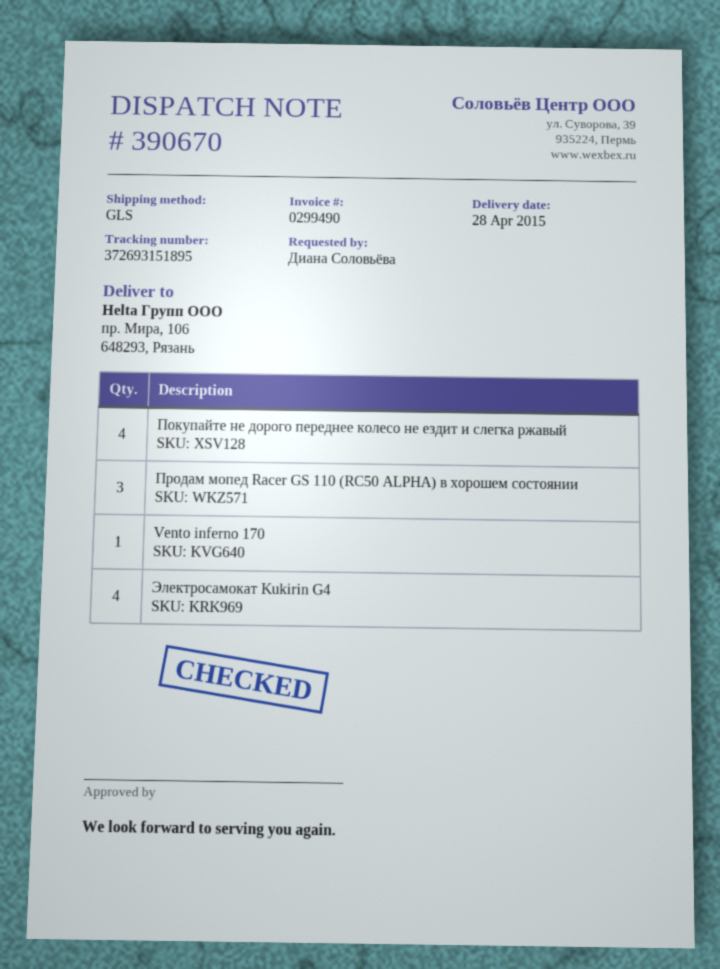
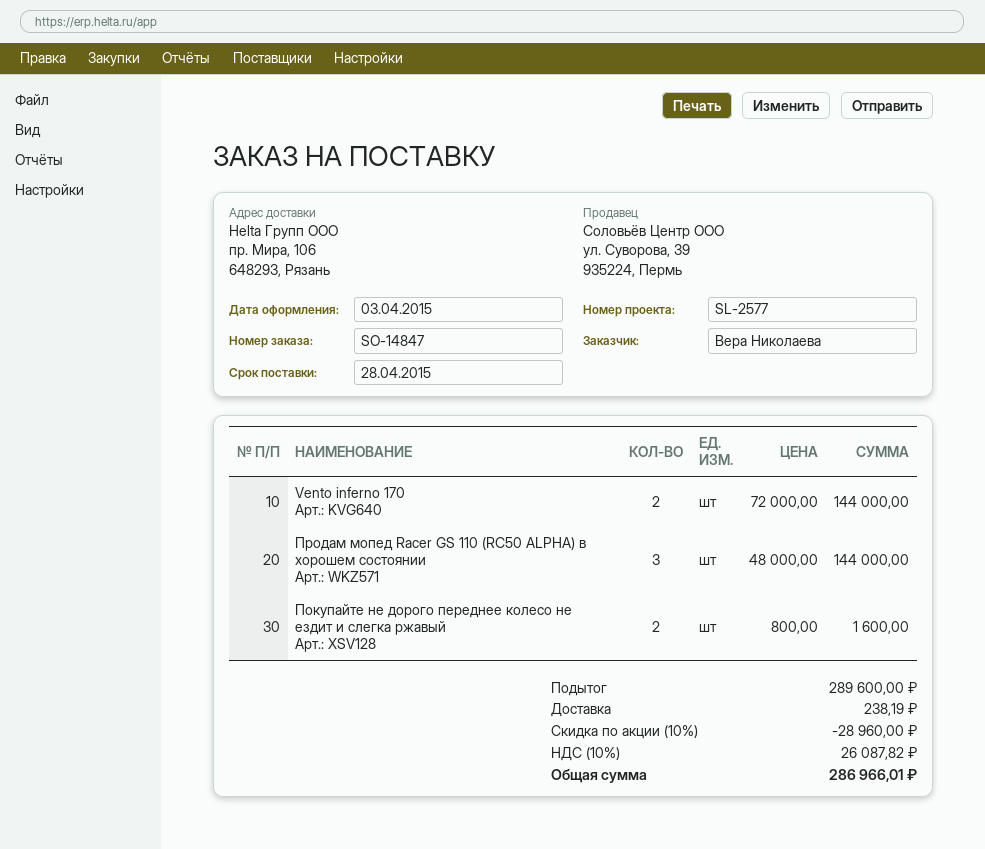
ordered by: Диана Соловьёва -> Вера Николаева
Покупайте не дорого переднее колесо не ездит и слегка ржавый: 4 -> 2
Vento inferno 170: 1 -> 2
Электросамокат Kukirin G4: 4 -> none

